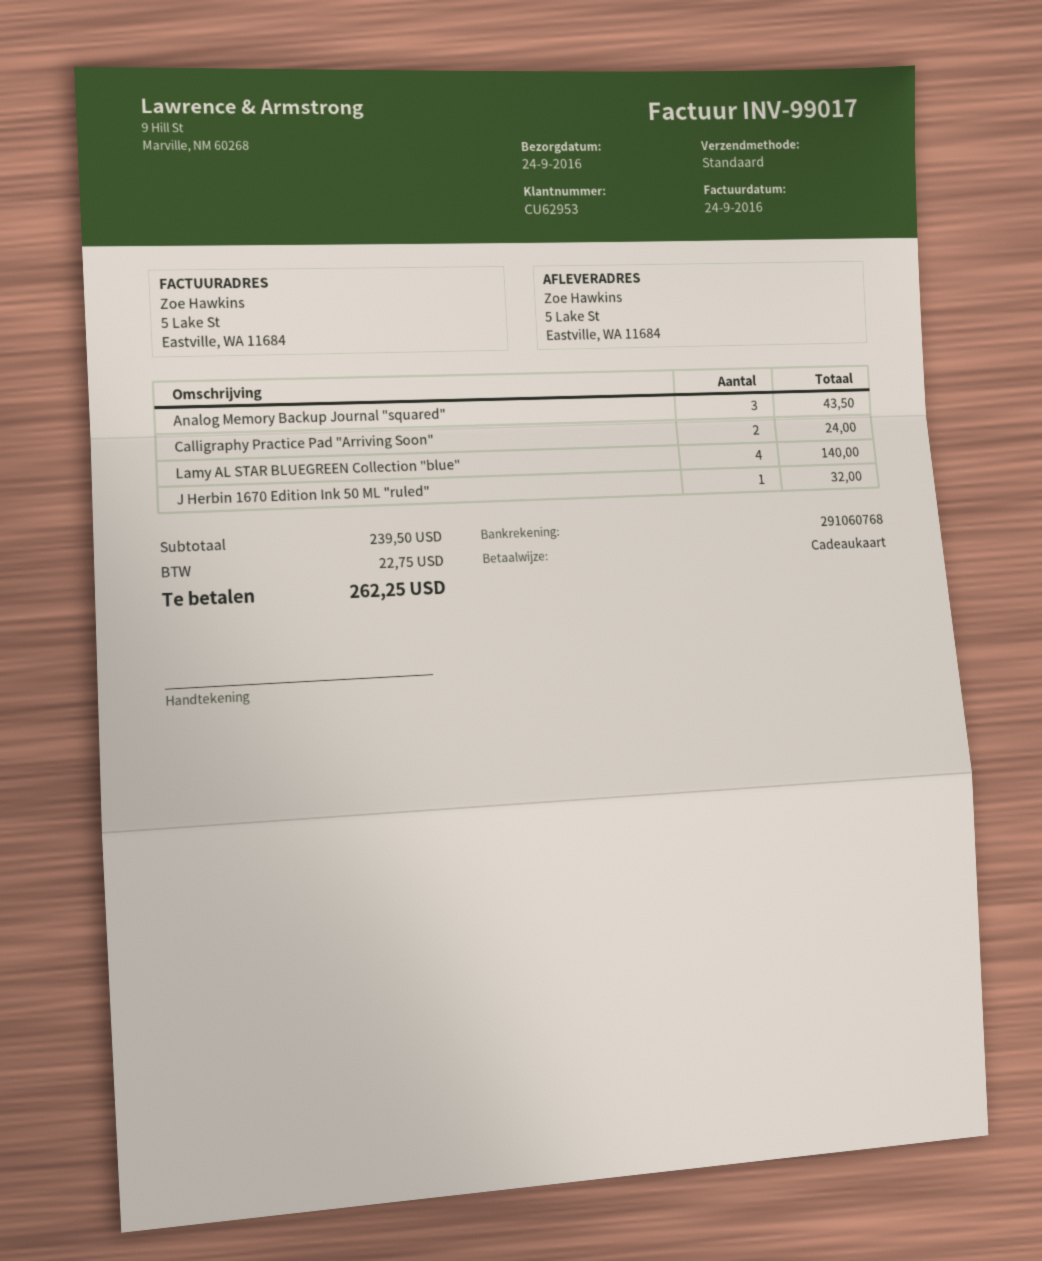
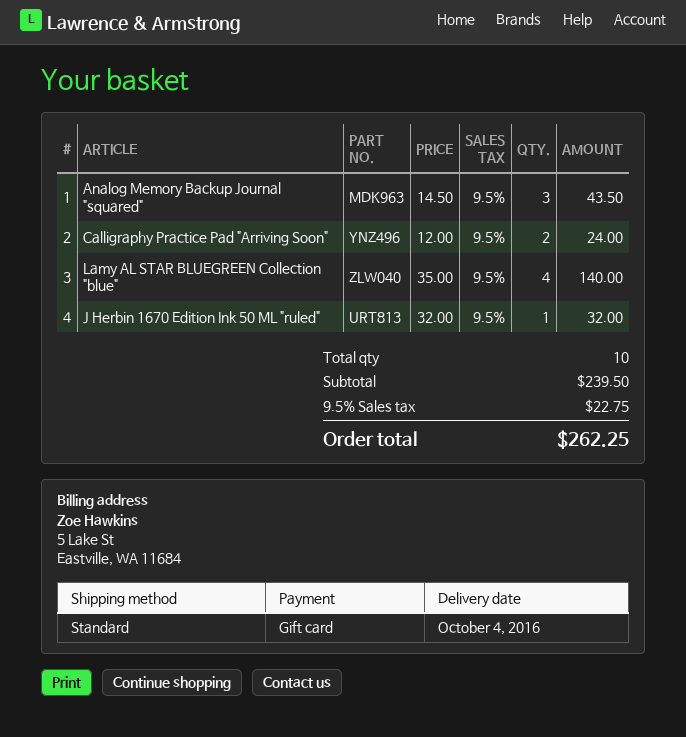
delivery date: 2016-09-24 -> 2016-10-04

